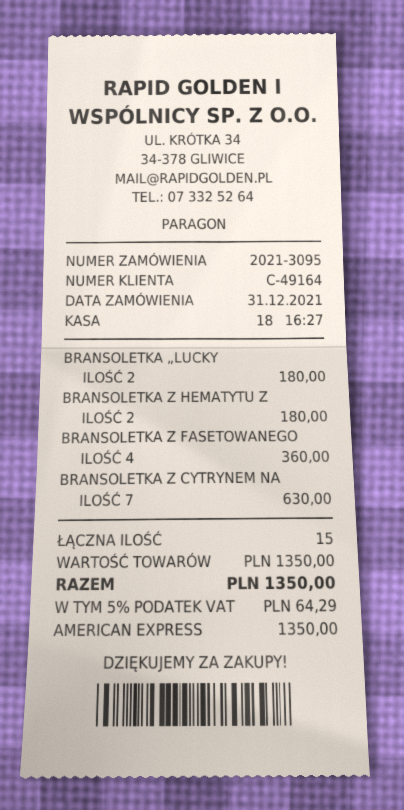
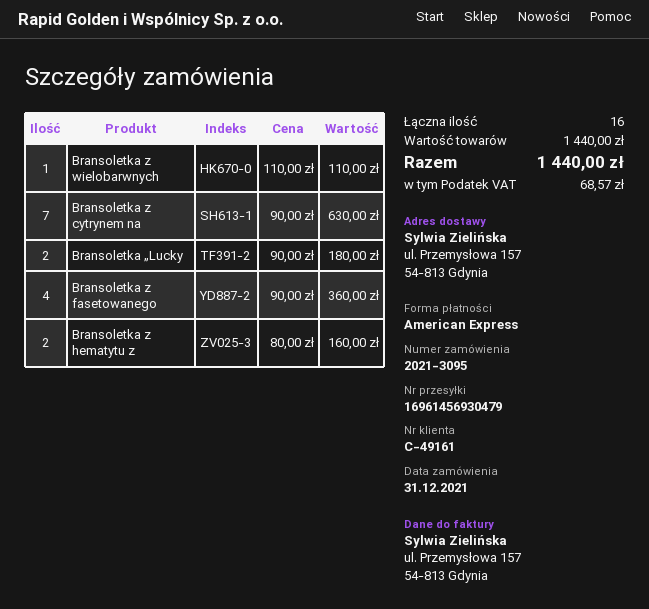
customer number: C-49164 -> C-49161
BRANSOLETKA Z HEMATYTU Z: 2 for 180.00 -> 2 for 160.00
Bransoletka z wielobarwnych: none -> 1 for 110.00
total quantity: 15 -> 16
subtotal: 1350.00 -> 1440.00
tax: 64.29 -> 68.57
total: 1350.00 -> 1440.00

